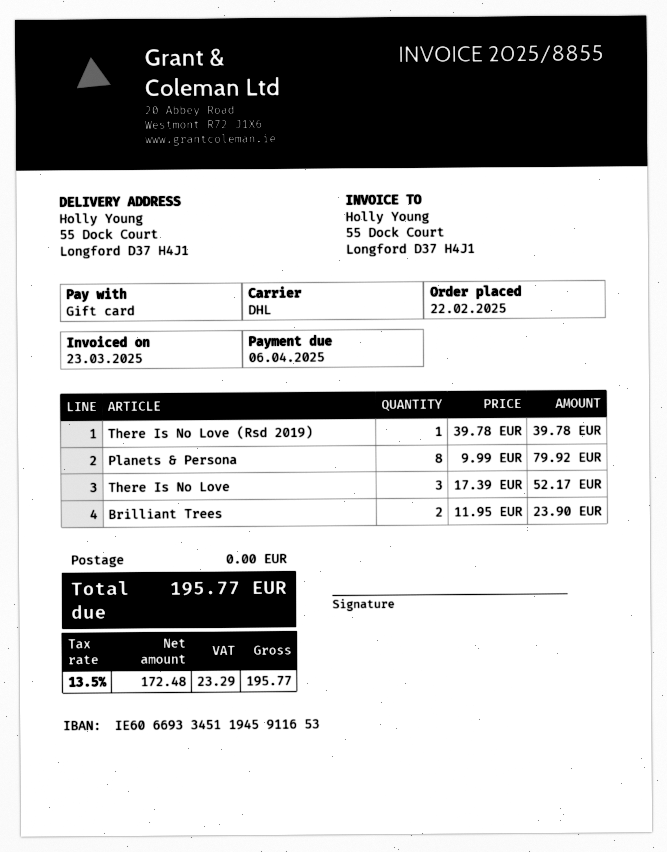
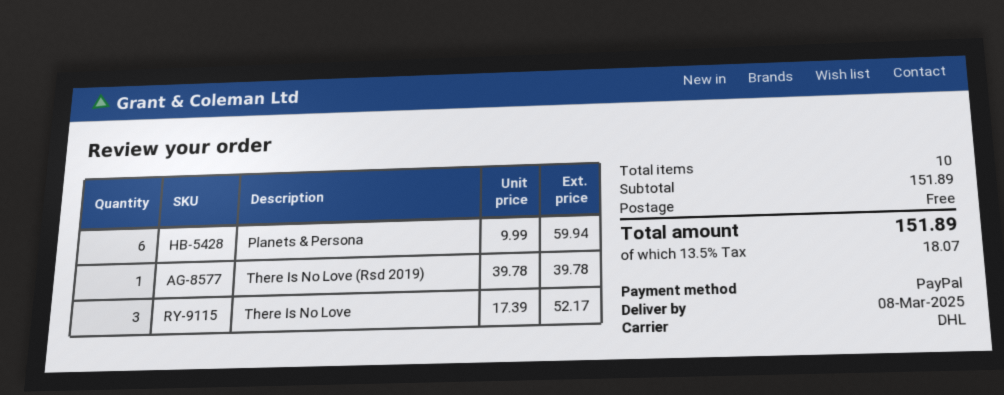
payment method: gift card -> PayPal
Planets & Persona: 8 x 9.99 = 79.92 -> 6 x 9.99 = 59.94
Brilliant Trees: 2 x 11.95 = 23.90 -> none
tax: 13.5% = 23.29 -> 13.5% = 18.07
total: 195.77 -> 151.89

